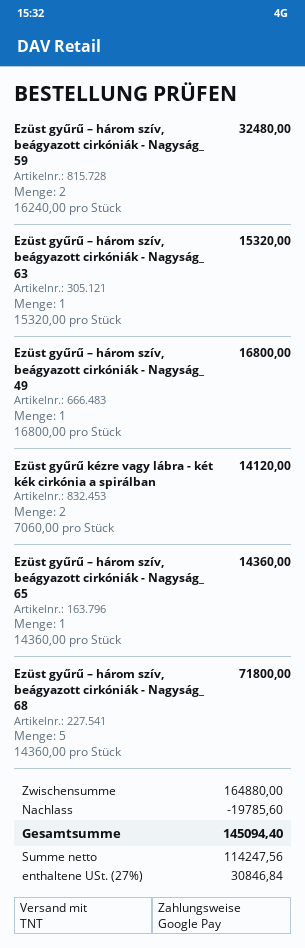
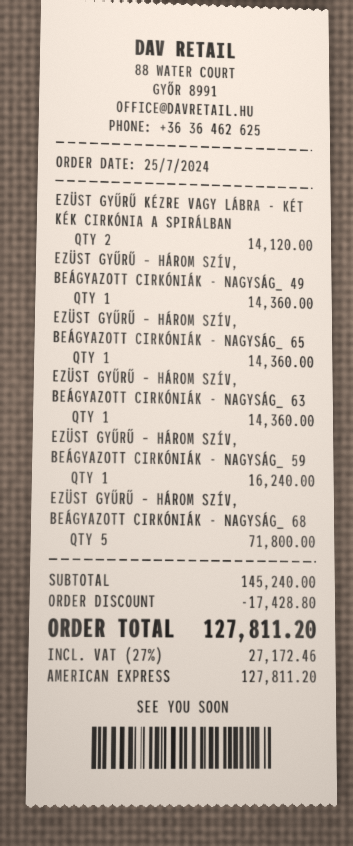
payment method: Google Pay -> American Express
Ezüst gyűrű – három szív, beágyazott cirkóniák - Nagyság_ 59: 2 for 32480.00 -> 1 for 16240.00
Ezüst gyűrű – három szív, beágyazott cirkóniák - Nagyság_ 63: 1 for 15320.00 -> 1 for 14360.00
Ezüst gyűrű – három szív, beágyazott cirkóniák - Nagyság_ 49: 1 for 16800.00 -> 1 for 14360.00
subtotal: 164880.00 -> 145240.00
discount: 19785.60 -> 17428.80
tax: 27% = 30846.84 -> 27% = 27172.46
total: 145094.40 -> 127811.20

